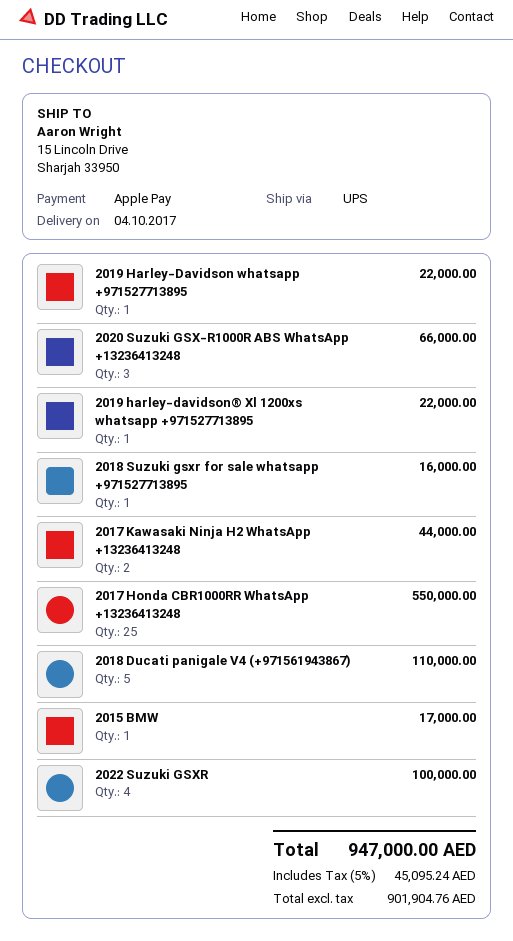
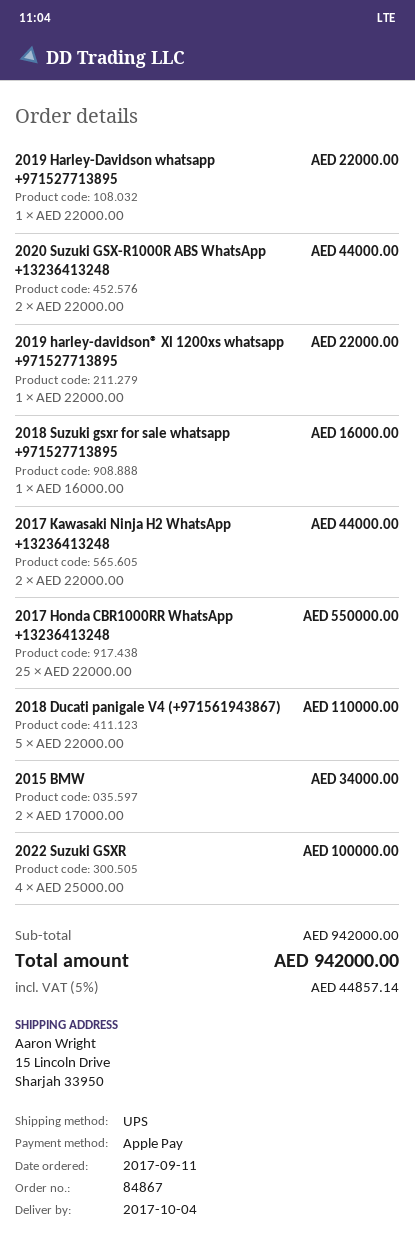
2020 Suzuki GSX-R1000R ABS WhatsApp +13236413248: 3 for 66000.00 -> 2 for 44000.00
2015 BMW: 1 for 17000.00 -> 2 for 34000.00
tax: 5% = 45095.24 -> 5% = 44857.14
total: 947000.00 -> 942000.00

